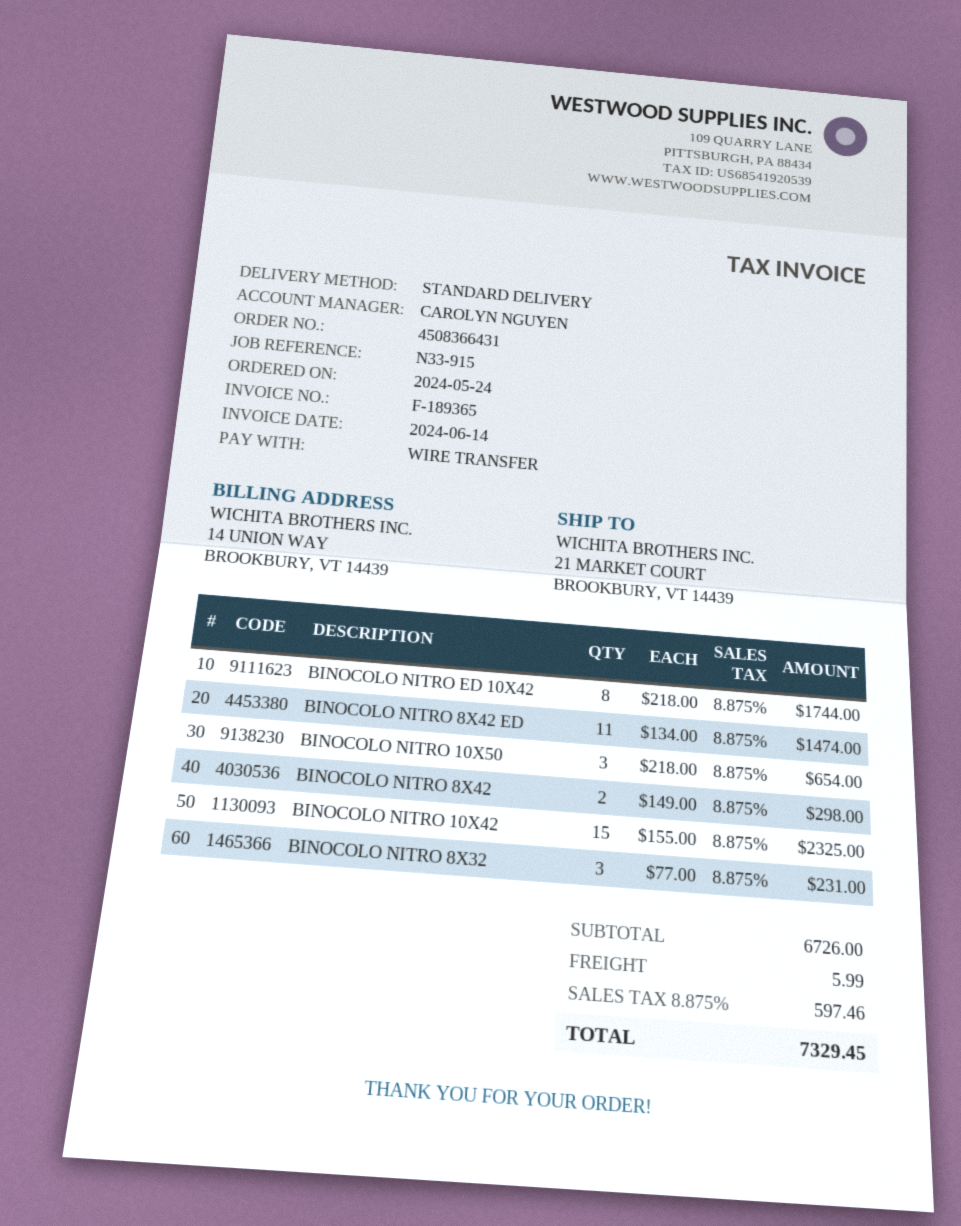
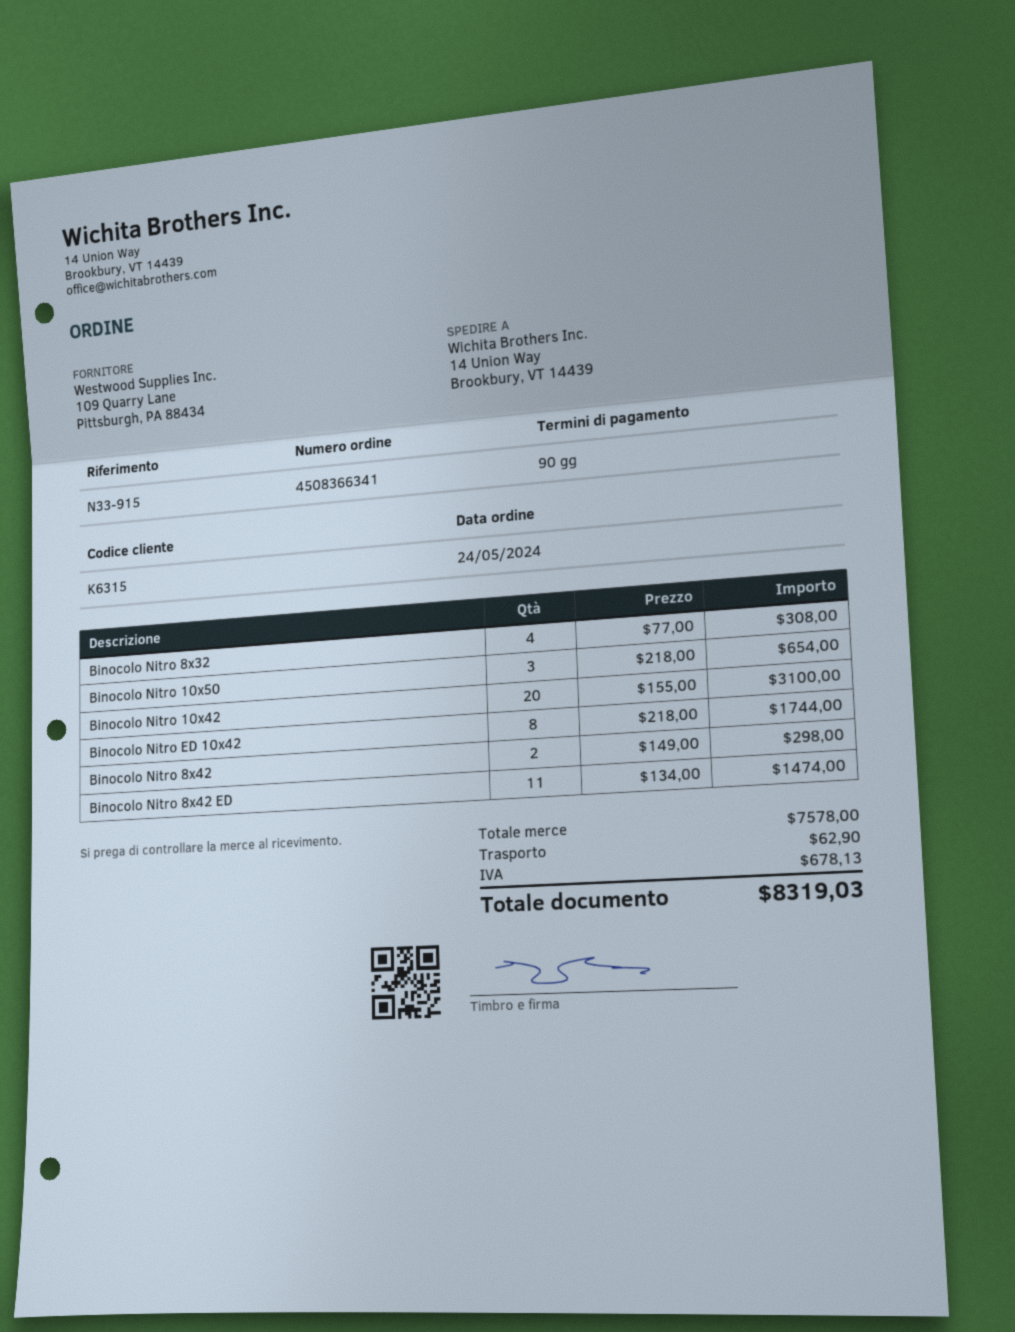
order number: 4508366431 -> 4508366341
ship to: 21 MARKET COURT, BROOKBURY, VT 14439 -> 14 Union Way, Brookbury, VT 14439
BINOCOLO NITRO 10X42: 15 x 155.00 = 2325.00 -> 20 x 155.00 = 3100.00
BINOCOLO NITRO 8X32: 3 x 77.00 = 231.00 -> 4 x 77.00 = 308.00
subtotal: 6726.00 -> 7578.00
shipping: 5.99 -> 62.90
tax: 597.46 -> 678.13
total: 7329.45 -> 8319.03

